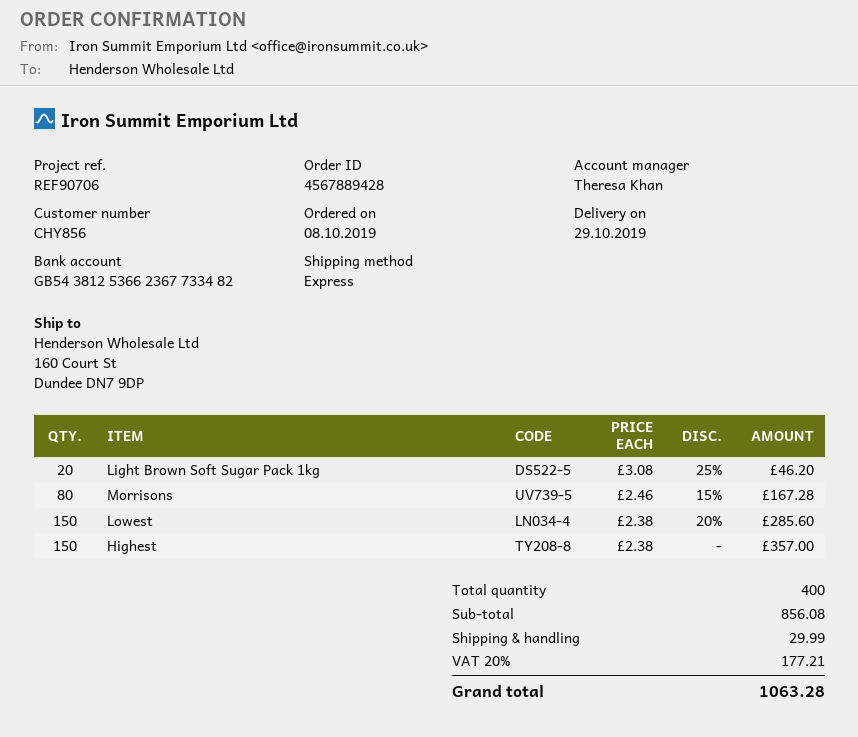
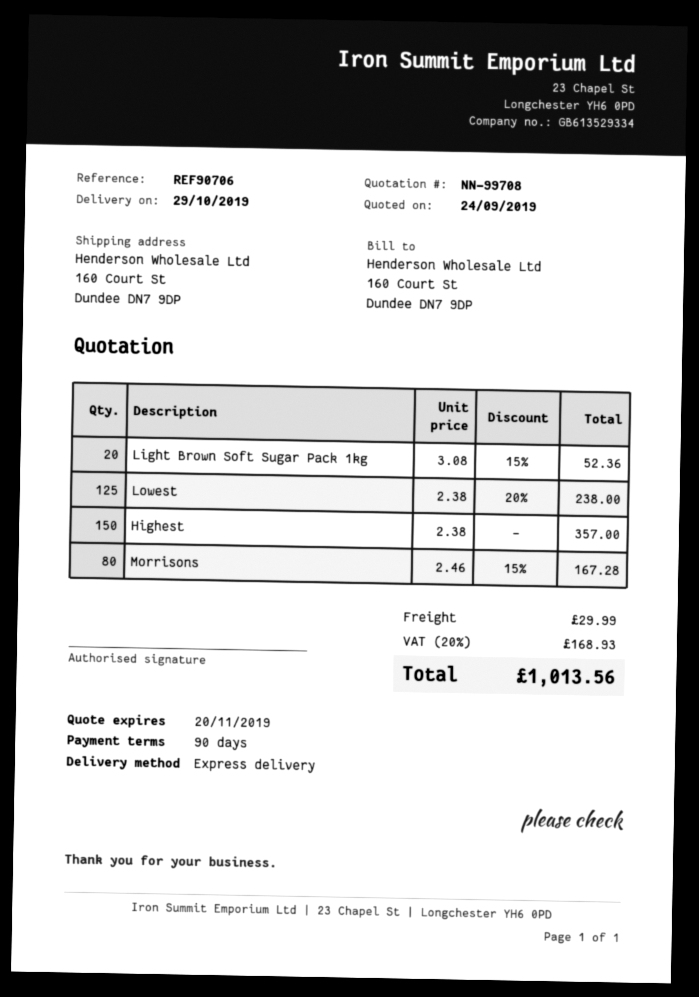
Light Brown Soft Sugar Pack 1kg: 20 x 3.08 - 25% = 46.20 -> 20 x 3.08 - 15% = 52.36
Lowest: 150 x 2.38 - 20% = 285.60 -> 125 x 2.38 - 20% = 238.00
tax: 20% = 177.21 -> 20% = 168.93
total: 1063.28 -> 1013.56

